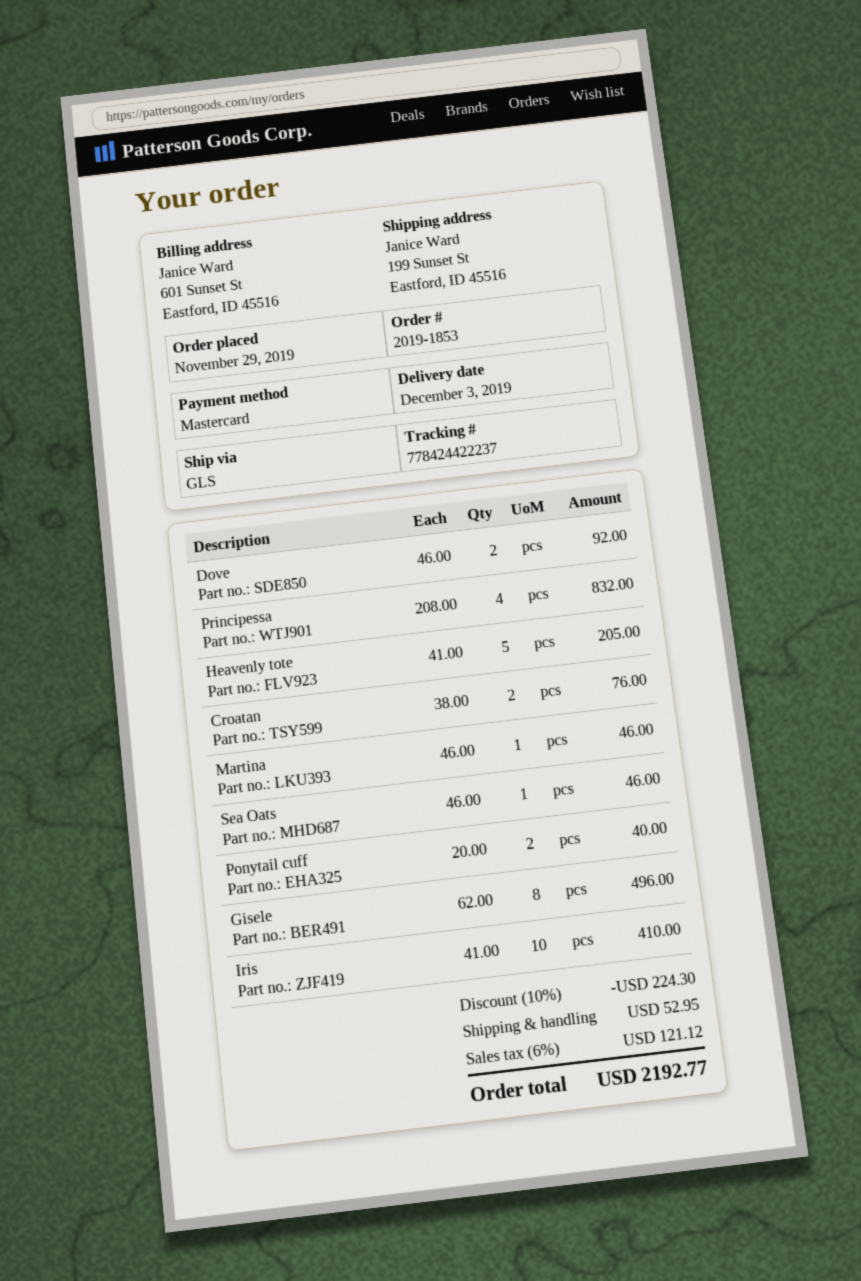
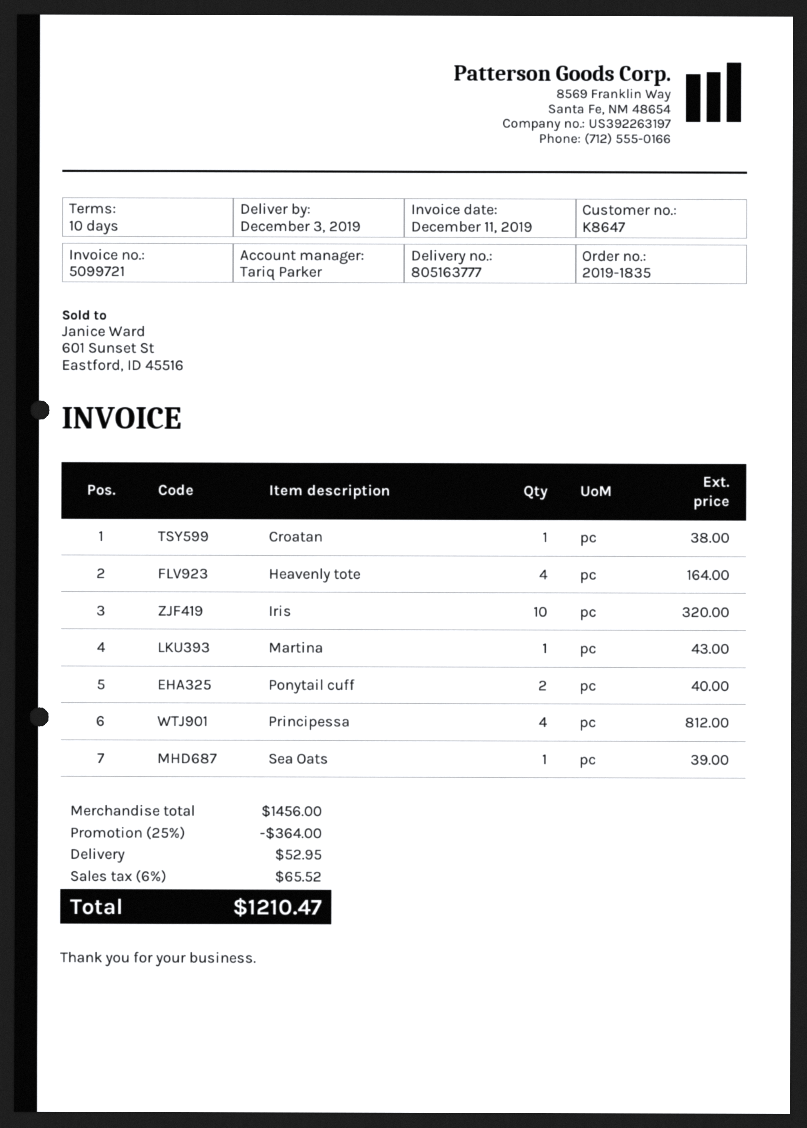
order number: 2019-1853 -> 2019-1835
Dove: 2 for 92.00 -> none
Principessa: 4 for 832.00 -> 4 for 812.00
Heavenly tote: 5 for 205.00 -> 4 for 164.00
Croatan: 2 for 76.00 -> 1 for 38.00
Martina: 1 for 46.00 -> 1 for 43.00
Sea Oats: 1 for 46.00 -> 1 for 39.00
Gisele: 8 for 496.00 -> none
Iris: 10 for 410.00 -> 10 for 320.00
discount: 10% = 224.30 -> 25% = 364.00
tax: 6% = 121.12 -> 6% = 65.52
total: 2192.77 -> 1210.47

